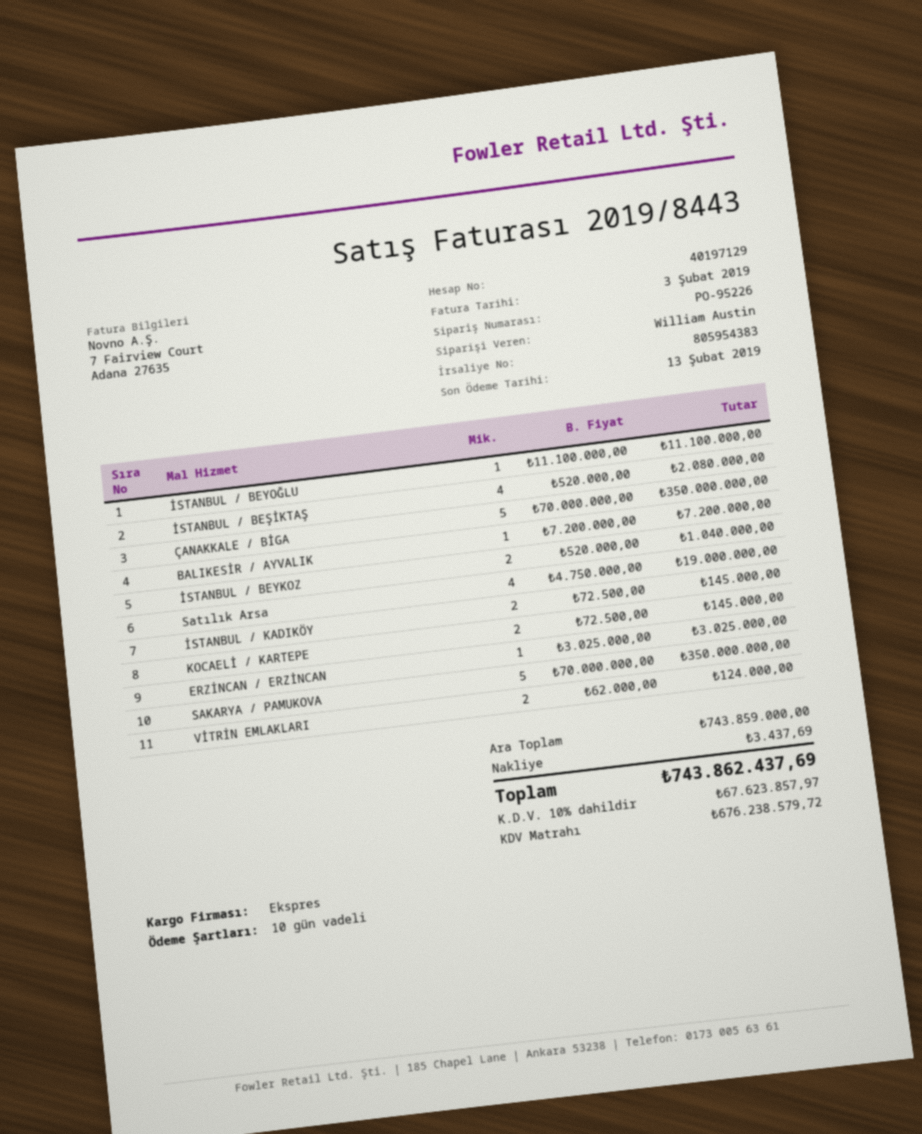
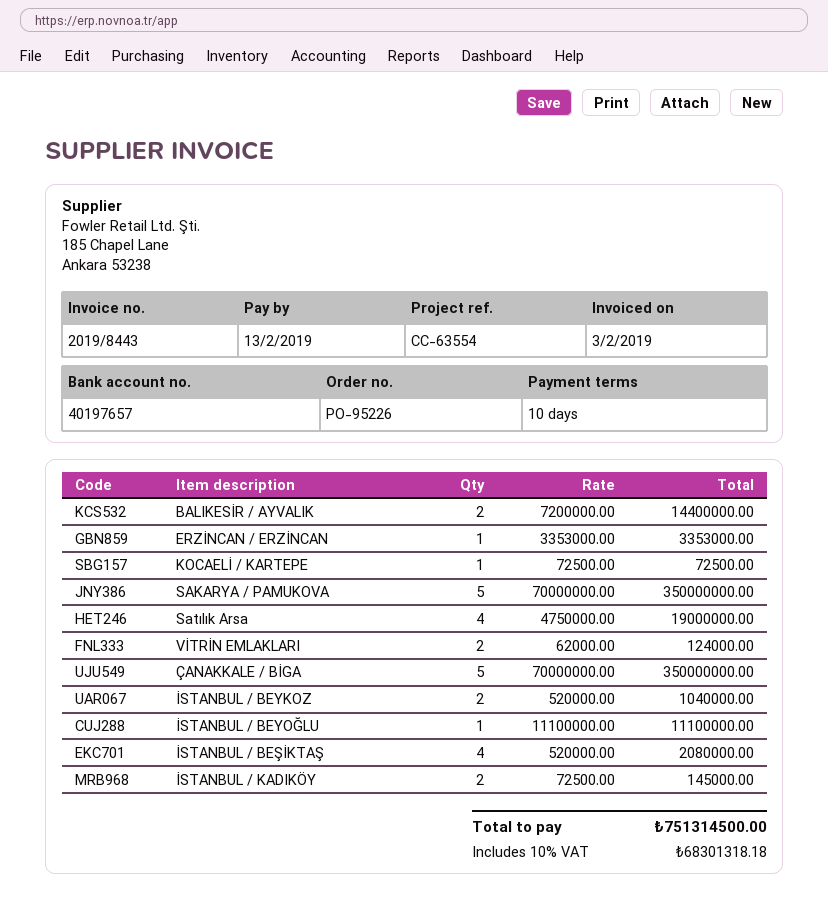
bank account: 40197129 -> 40197657
BALIKESİR / AYVALIK: 1 x 7200000.00 = 7200000.00 -> 2 x 7200000.00 = 14400000.00
KOCAELİ / KARTEPE: 2 x 72500.00 = 145000.00 -> 1 x 72500.00 = 72500.00
ERZİNCAN / ERZİNCAN: 1 x 3025000.00 = 3025000.00 -> 1 x 3353000.00 = 3353000.00
shipping: 3437.69 -> none
tax: 10% = 67623857.97 -> 10% = 68301318.18
total: 743862437.69 -> 751314500.00

